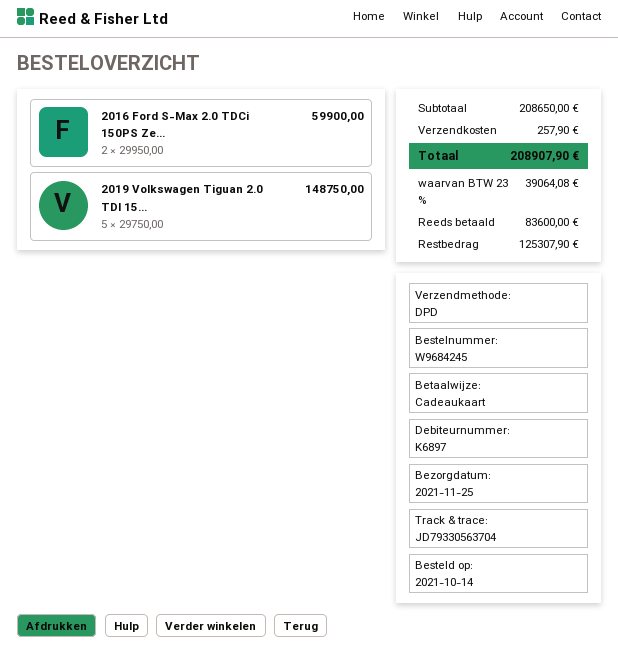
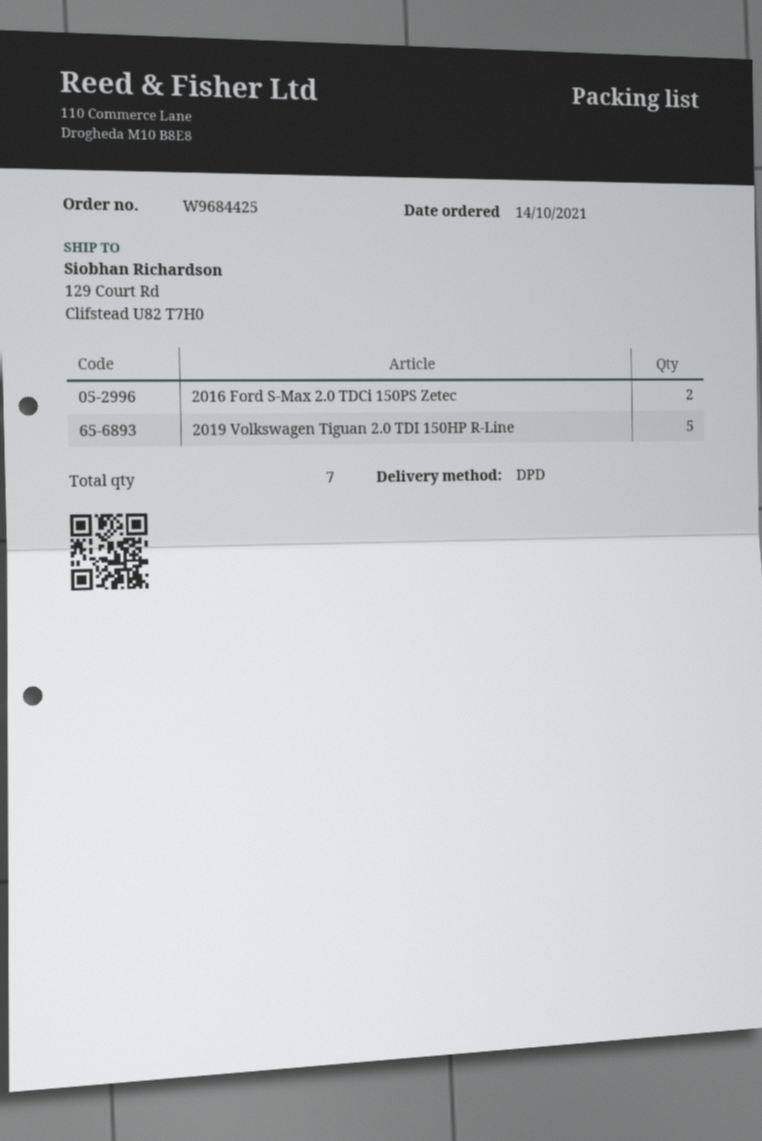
order number: W9684245 -> W9684425

